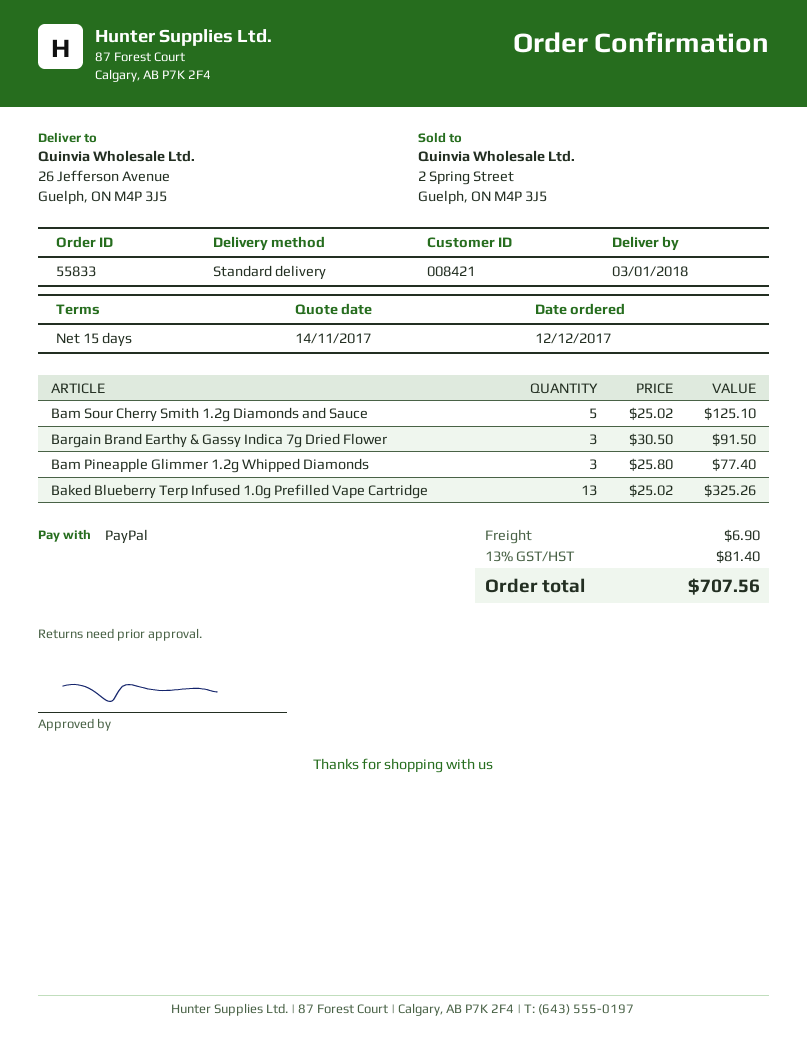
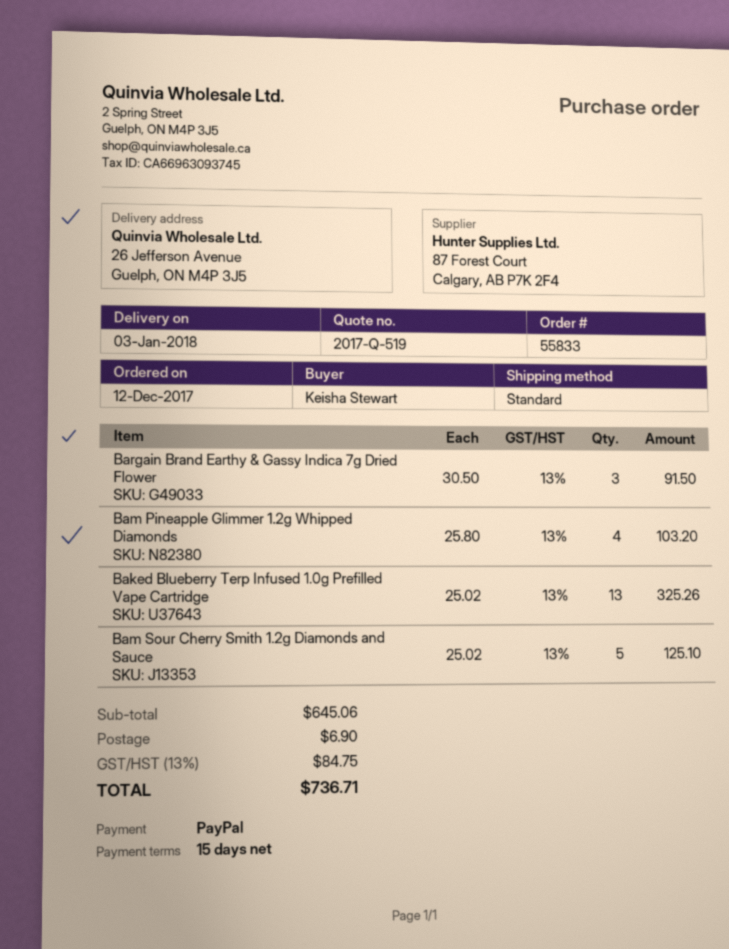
Bam Pineapple Glimmer 1.2g Whipped Diamonds: 3 x 25.80 = 77.40 -> 4 x 25.80 = 103.20
tax: 13% = 81.40 -> 13% = 84.75
total: 707.56 -> 736.71

